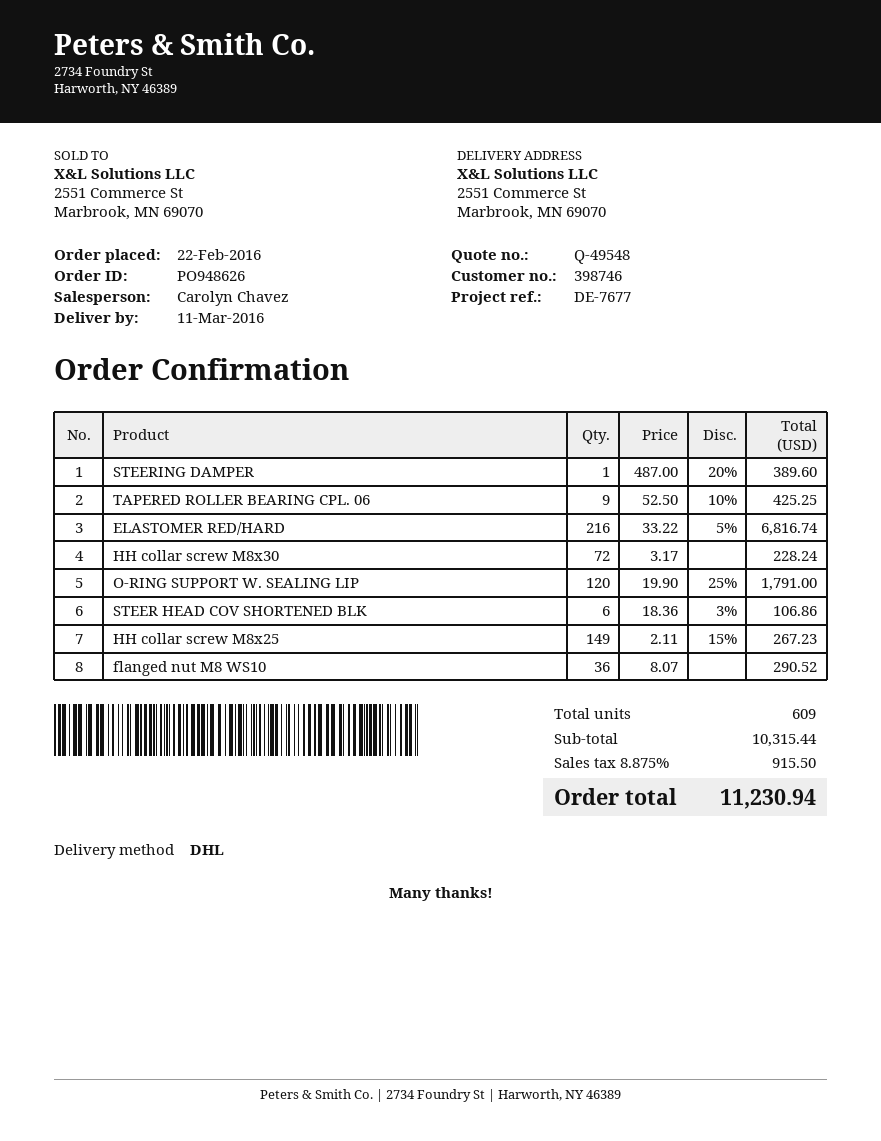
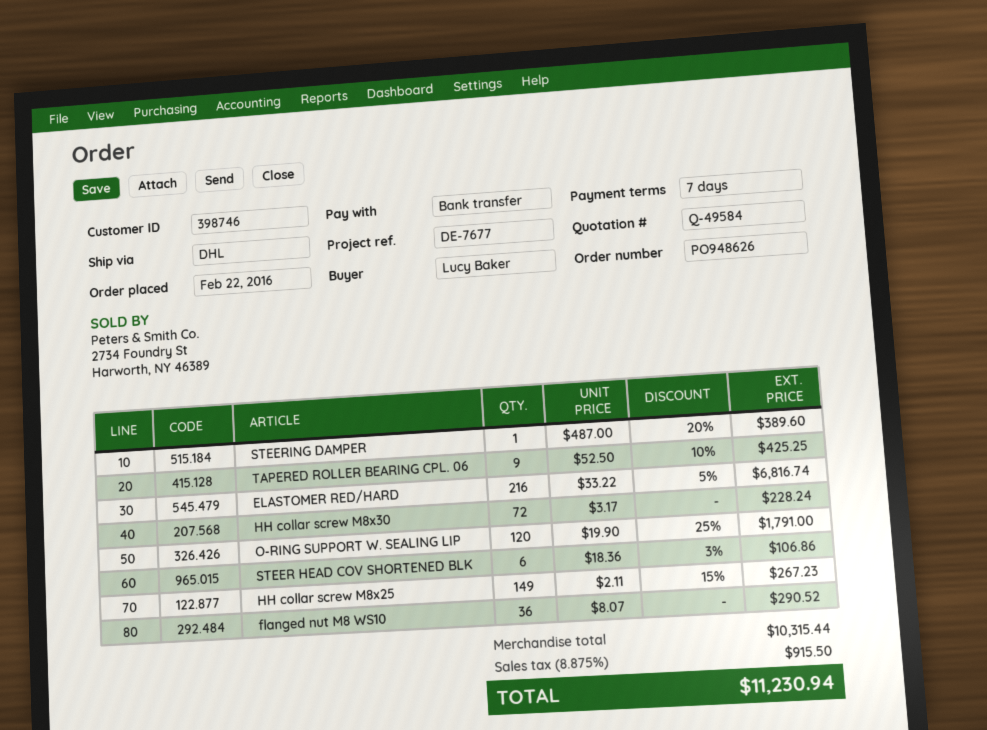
quote number: Q-49548 -> Q-49584

